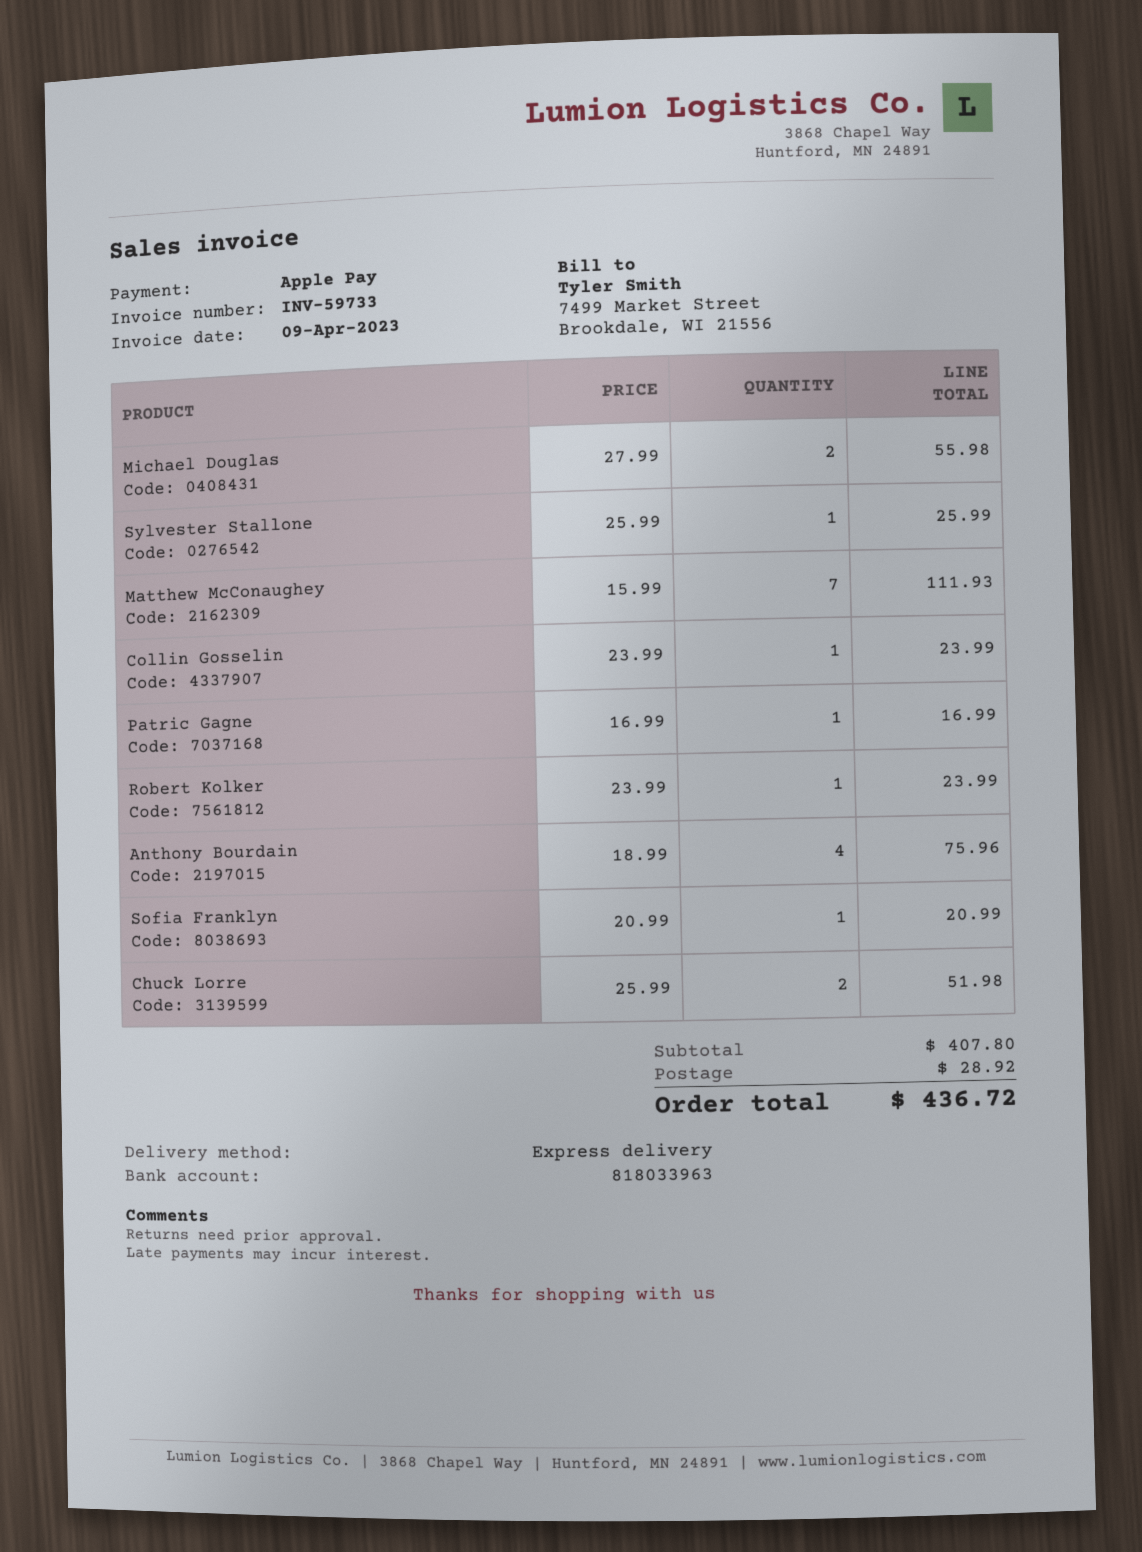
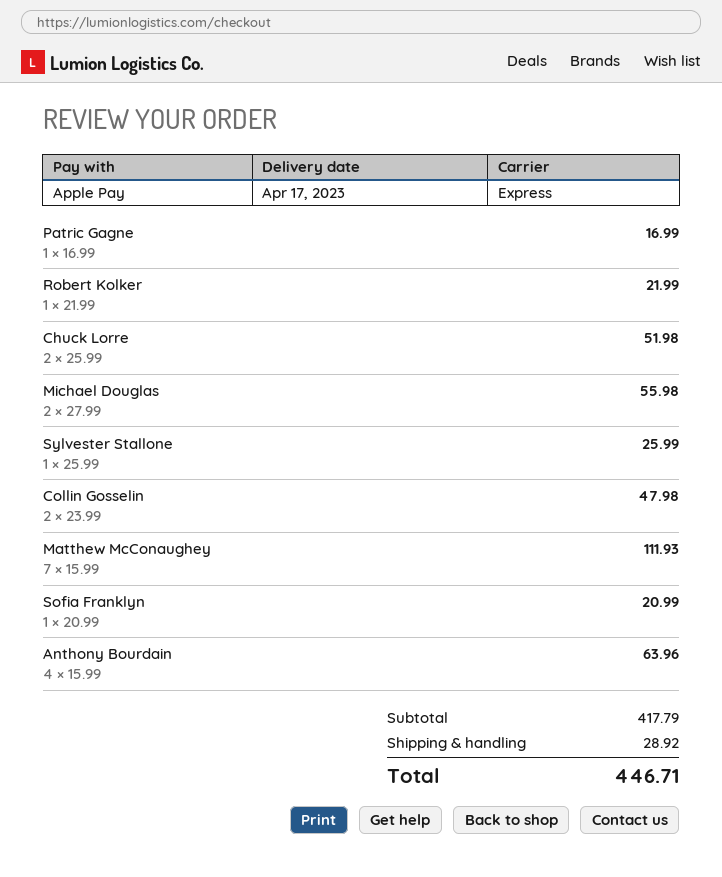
Collin Gosselin: 1 x 23.99 = 23.99 -> 2 x 23.99 = 47.98
Robert Kolker: 1 x 23.99 = 23.99 -> 1 x 21.99 = 21.99
Anthony Bourdain: 4 x 18.99 = 75.96 -> 4 x 15.99 = 63.96
subtotal: 407.80 -> 417.79
total: 436.72 -> 446.71

